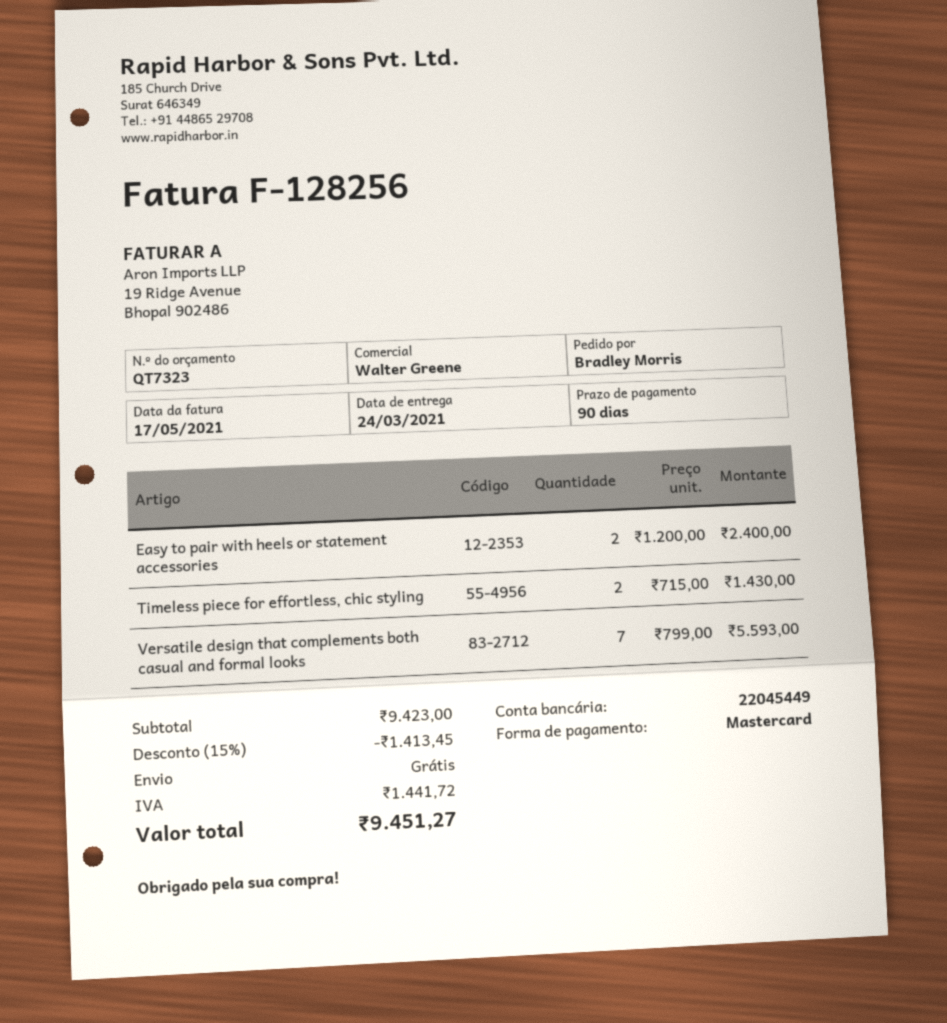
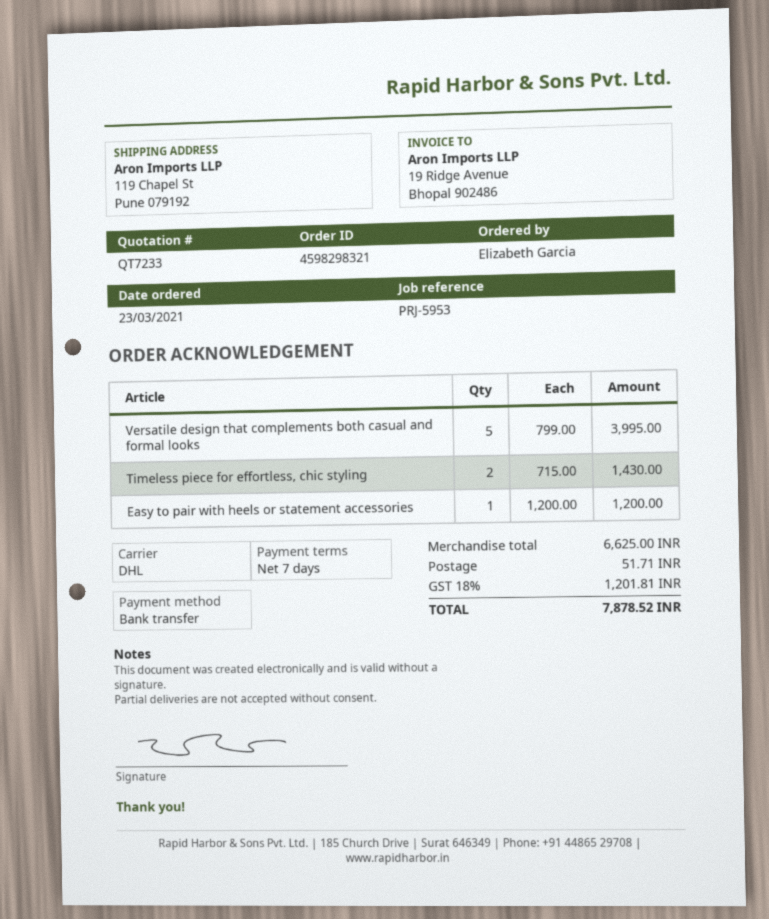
quote number: QT7323 -> QT7233
payment terms: 90 days -> 7 days
ordered by: Bradley Morris -> Elizabeth Garcia
payment method: Mastercard -> bank transfer
Easy to pair with heels or statement accessories: 2 x 1200.00 = 2400.00 -> 1 x 1200.00 = 1200.00
Versatile design that complements both casual and formal looks: 7 x 799.00 = 5593.00 -> 5 x 799.00 = 3995.00
subtotal: 9423.00 -> 6625.00
discount: 15% = 1413.45 -> none
shipping: 0.00 -> 51.71
tax: 1441.72 -> 1201.81
total: 9451.27 -> 7878.52

